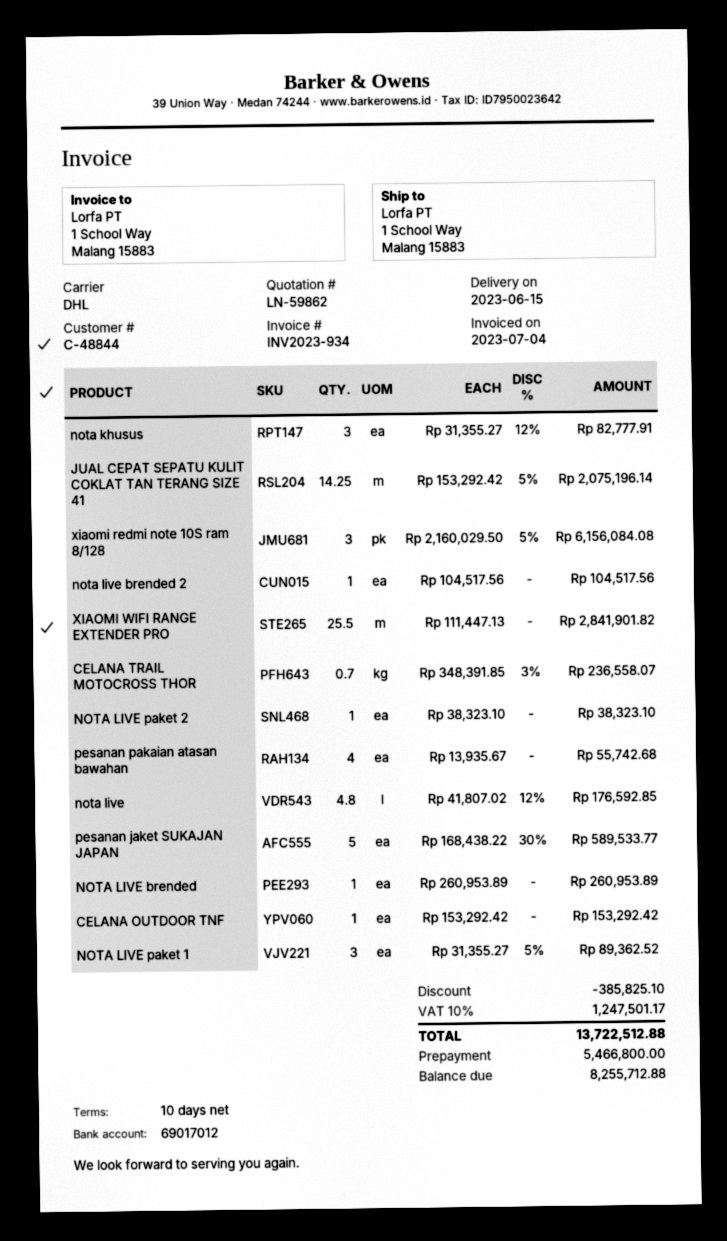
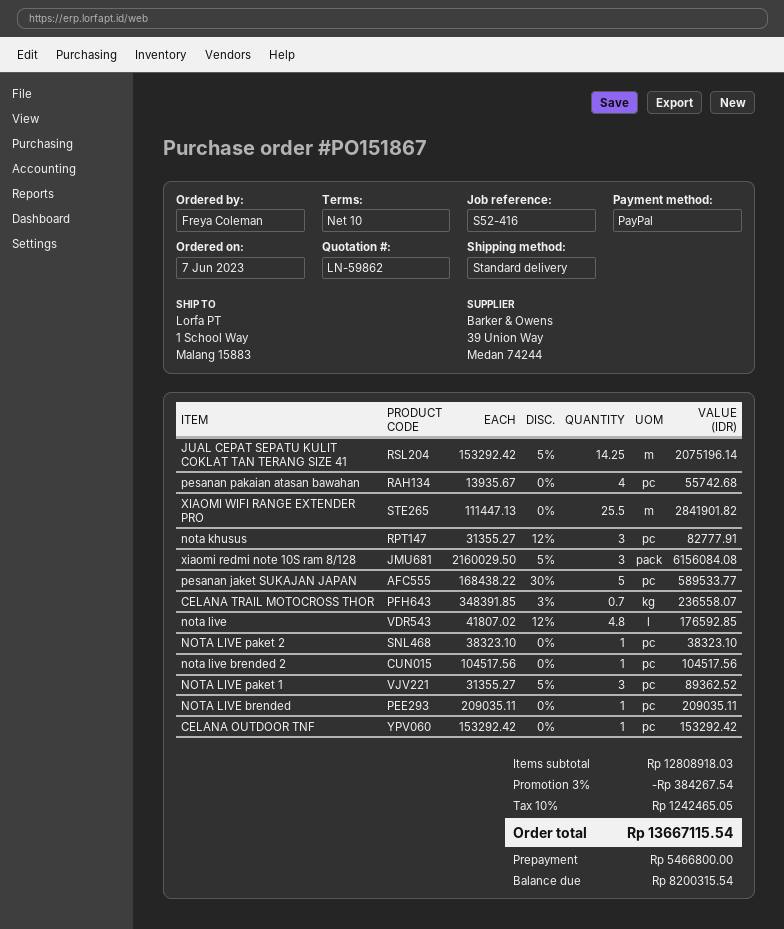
shipping method: DHL -> standard
NOTA LIVE brended: 1 x 260953.89 = 260953.89 -> 1 x 209035.11 = 209035.11
discount: 385825.10 -> 384267.54
tax: 10% = 1247501.17 -> 10% = 1242465.05
total: 13722512.88 -> 13667115.54
balance: 8255712.88 -> 8200315.54

